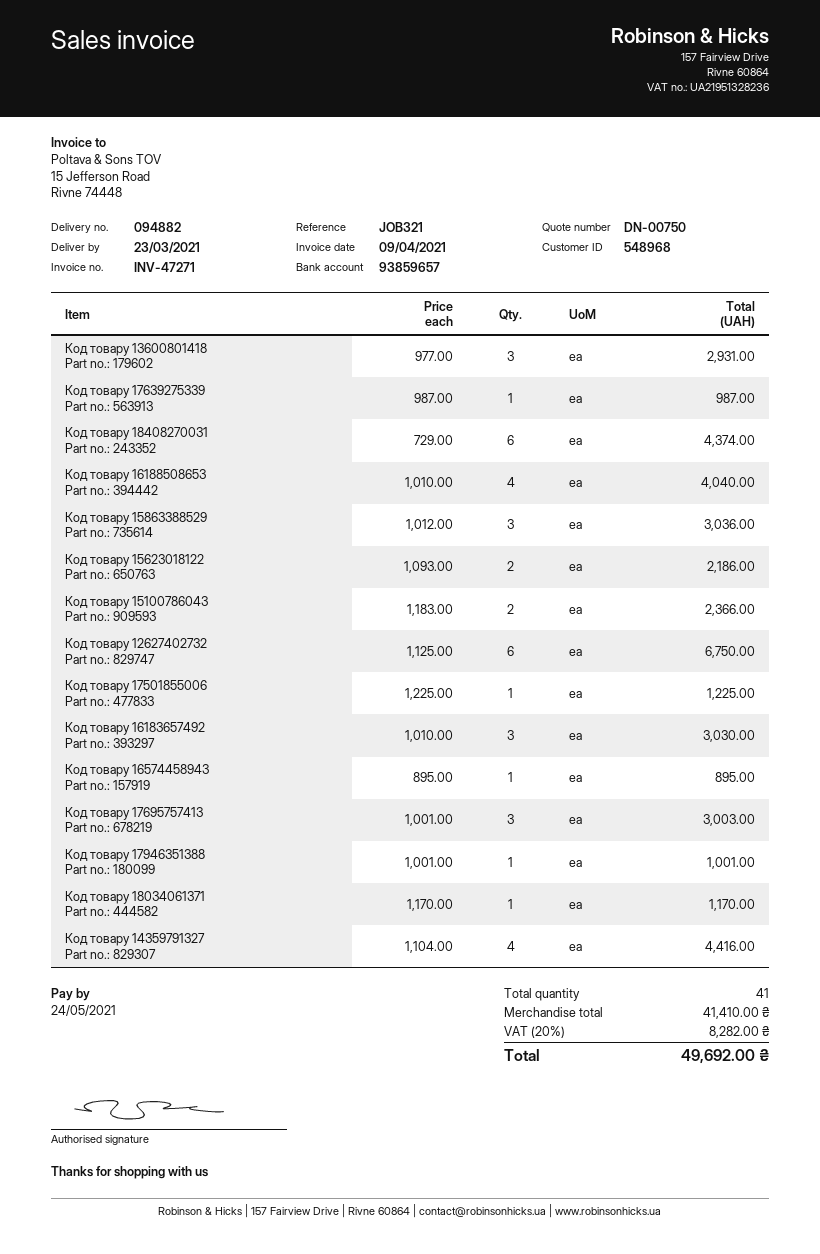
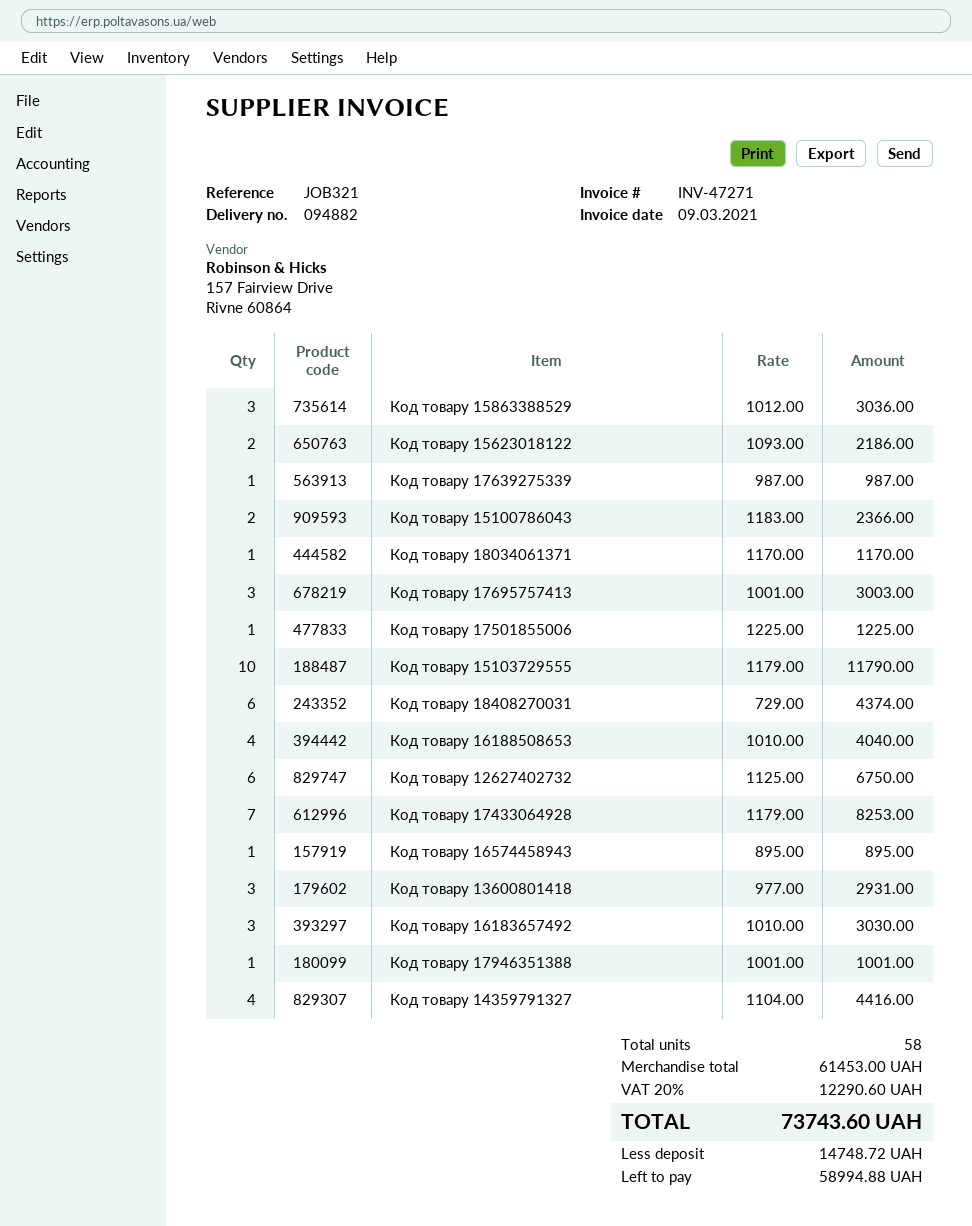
invoice date: 2021-04-09 -> 2021-03-09
Код товару 15103729555: none -> 10 x 1179.00 = 11790.00
Код товару 17433064928: none -> 7 x 1179.00 = 8253.00
total quantity: 41 -> 58
subtotal: 41410.00 -> 61453.00
tax: 20% = 8282.00 -> 20% = 12290.60
total: 49692.00 -> 73743.60

